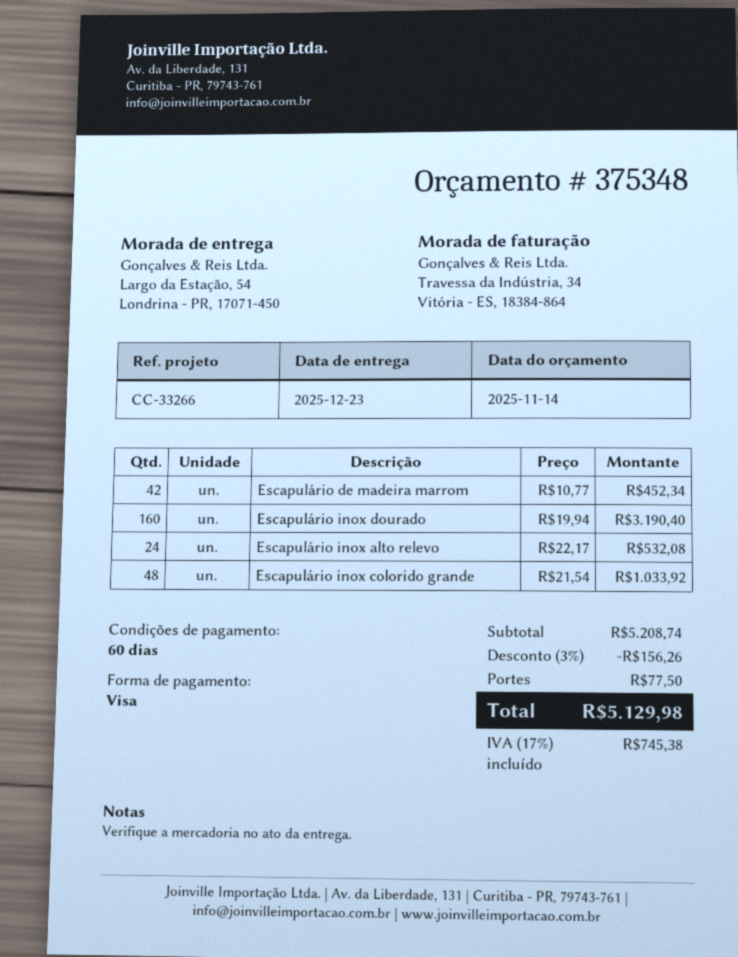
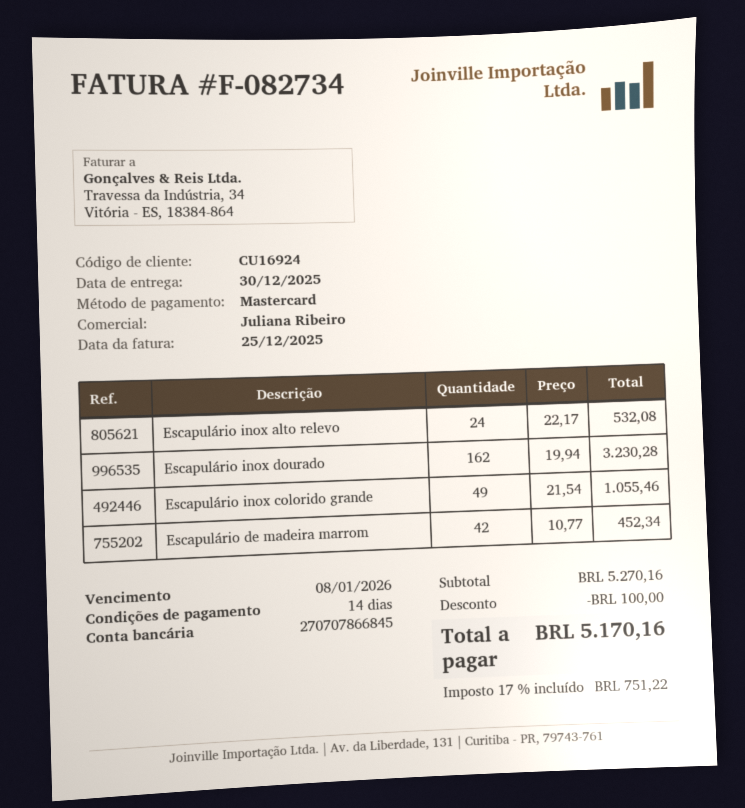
delivery date: 2025-12-23 -> 2025-12-30
payment terms: 60 days -> 14 days
payment method: Visa -> Mastercard
Escapulário inox dourado: 160 x 19.94 = 3190.40 -> 162 x 19.94 = 3230.28
Escapulário inox colorido grande: 48 x 21.54 = 1033.92 -> 49 x 21.54 = 1055.46
subtotal: 5208.74 -> 5270.16
discount: 156.26 -> 100.00
shipping: 77.50 -> none
tax: 17% = 745.38 -> 17% = 751.22
total: 5129.98 -> 5170.16

